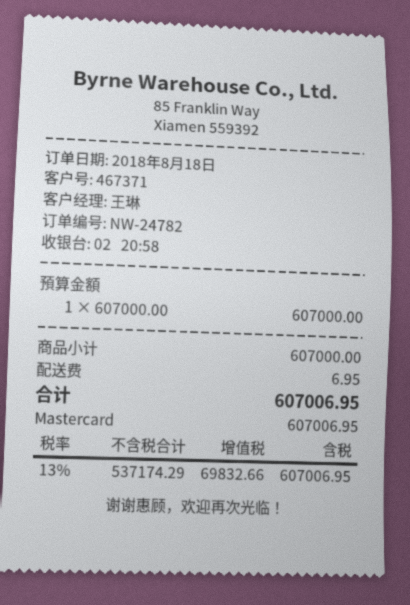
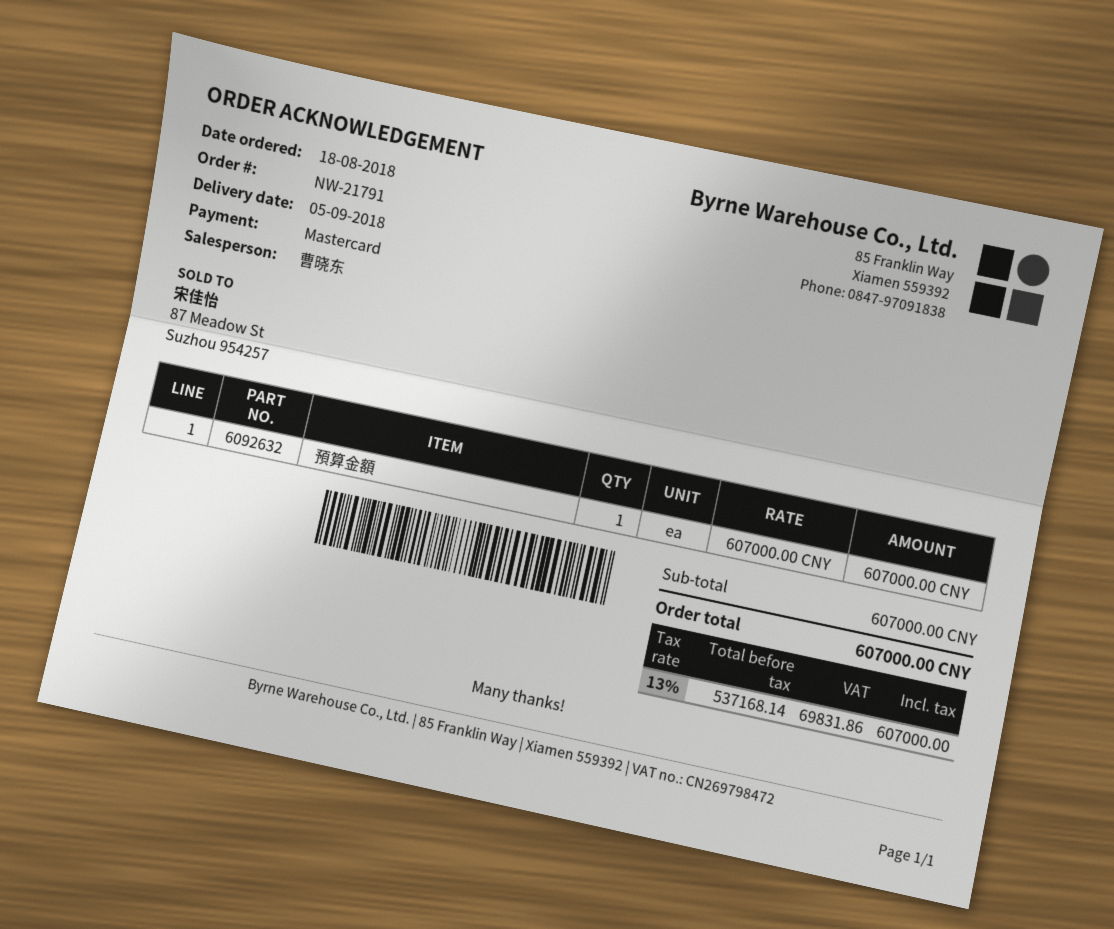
order number: NW-24782 -> NW-21791
sales rep: 王琳 -> 曹晓东
shipping: 6.95 -> none
net: 537174.29 -> 537168.14
tax: 13% = 69832.66 -> 13% = 69831.86
total: 607006.95 -> 607000.00

